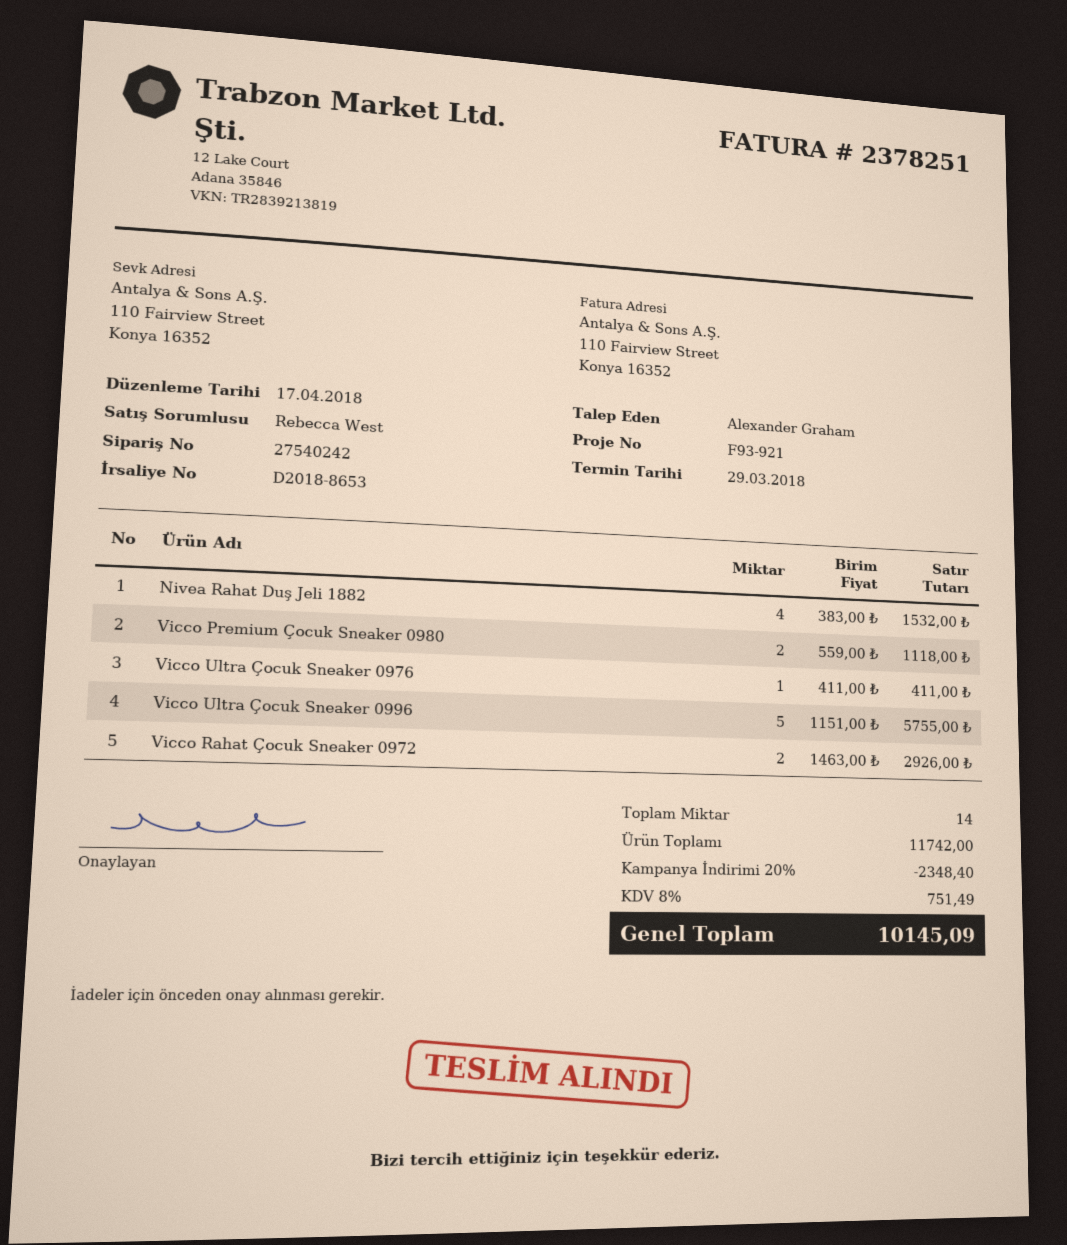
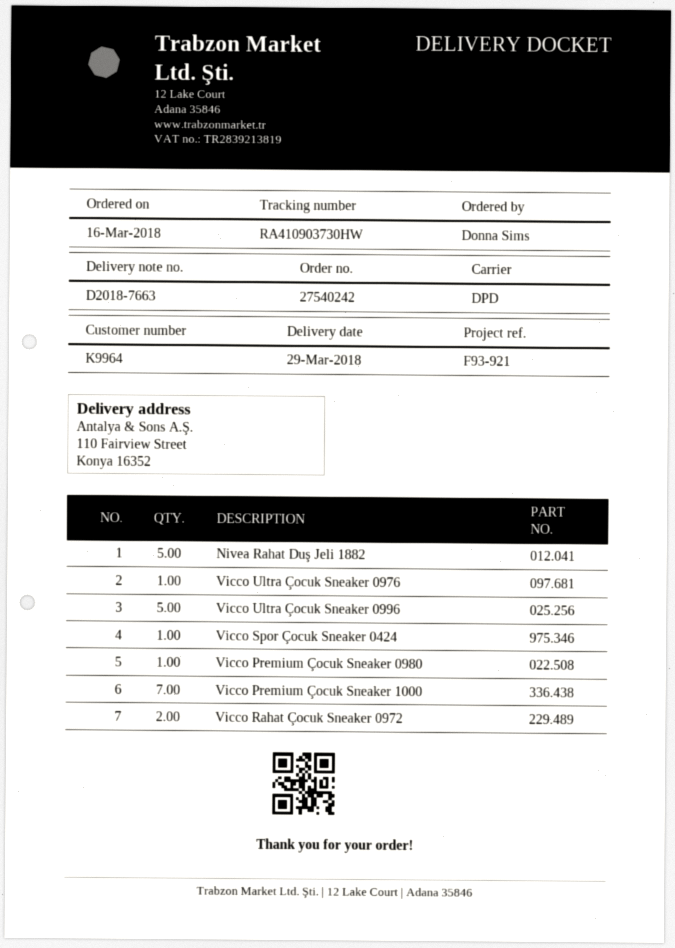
delivery note number: D2018-8653 -> D2018-7663
ordered by: Alexander Graham -> Donna Sims
Nivea Rahat Duş Jeli 1882: 4 -> 5
Vicco Premium Çocuk Sneaker 0980: 2 -> 1
Vicco Spor Çocuk Sneaker 0424: none -> 1
Vicco Premium Çocuk Sneaker 1000: none -> 7

